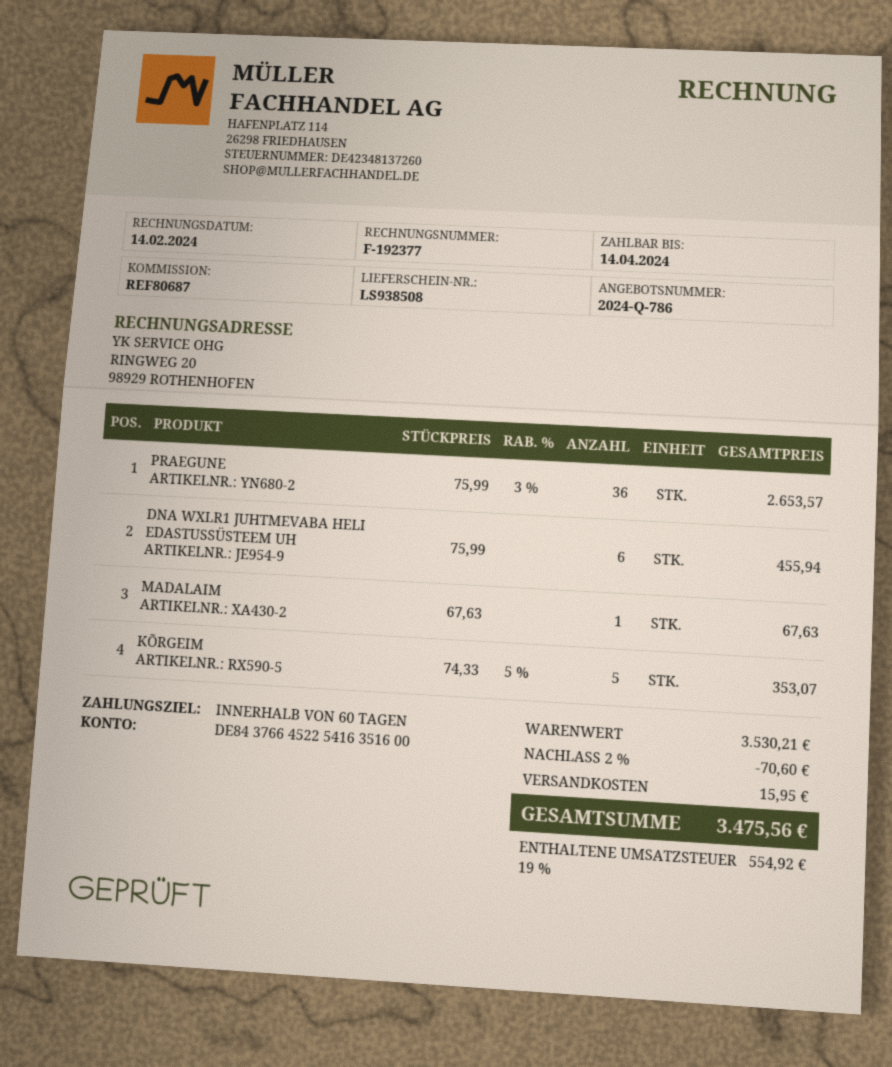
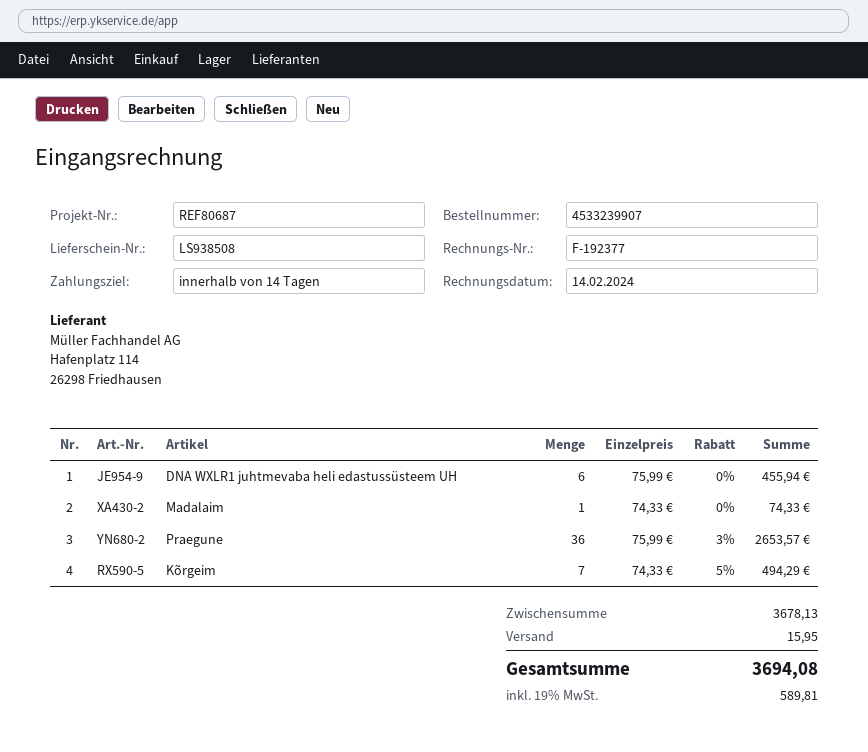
payment terms: 60 days -> 14 days
MADALAIM: 1 x 67.63 = 67.63 -> 1 x 74.33 = 74.33
KÕRGEIM: 5 x 74.33 - 5% = 353.07 -> 7 x 74.33 - 5% = 494.29
subtotal: 3530.21 -> 3678.13
discount: 2% = 70.60 -> none
tax: 19% = 554.92 -> 19% = 589.81
total: 3475.56 -> 3694.08

